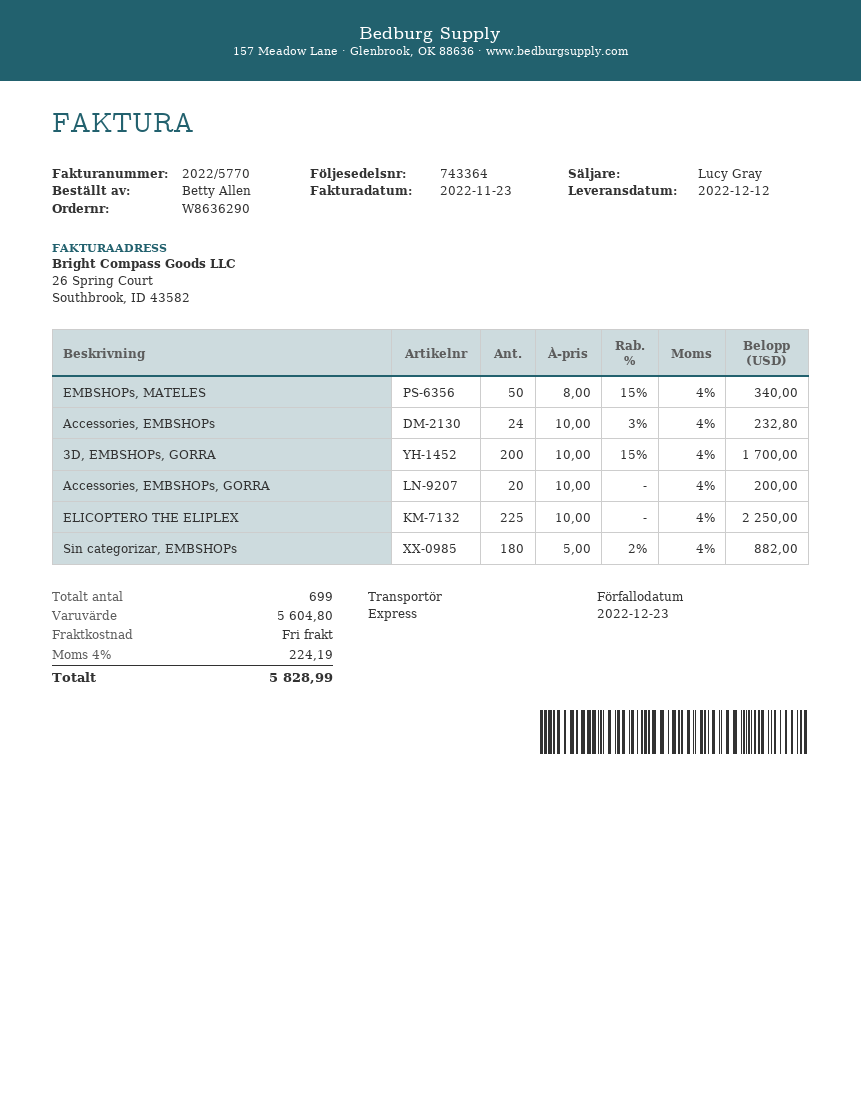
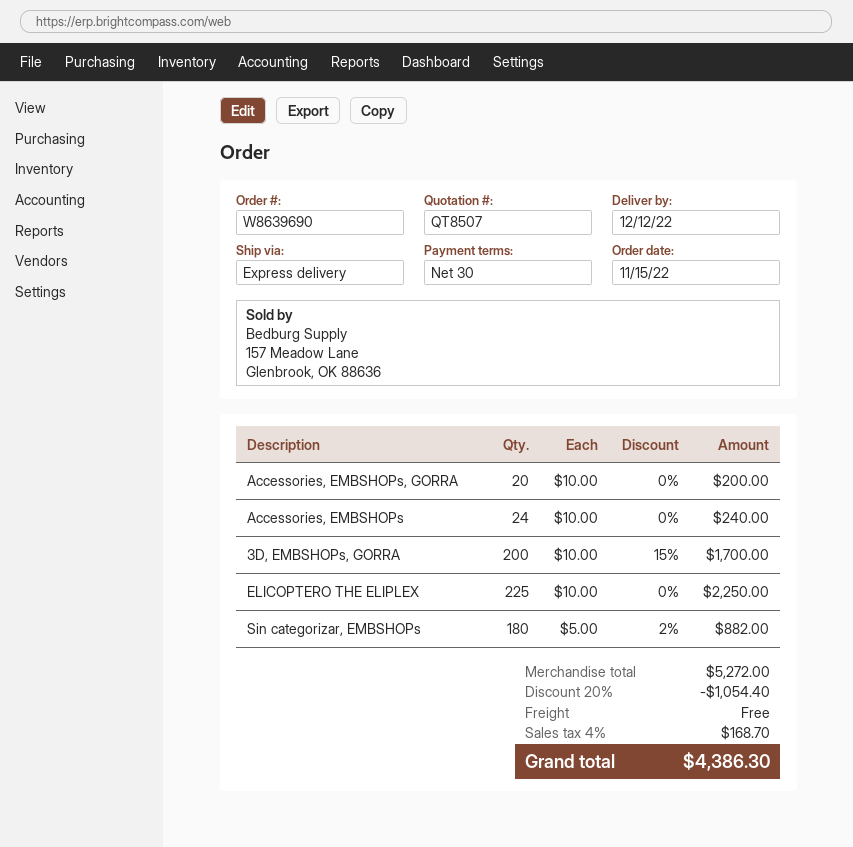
order number: W8636290 -> W8639690
EMBSHOPs, MATELES: 50 x 8.00 - 15% = 340.00 -> none
Accessories, EMBSHOPs: 24 x 10.00 - 3% = 232.80 -> 24 x 10.00 = 240.00
subtotal: 5604.80 -> 5272.00
discount: none -> 20% = 1054.40
tax: 4% = 224.19 -> 4% = 168.70
total: 5828.99 -> 4386.30

